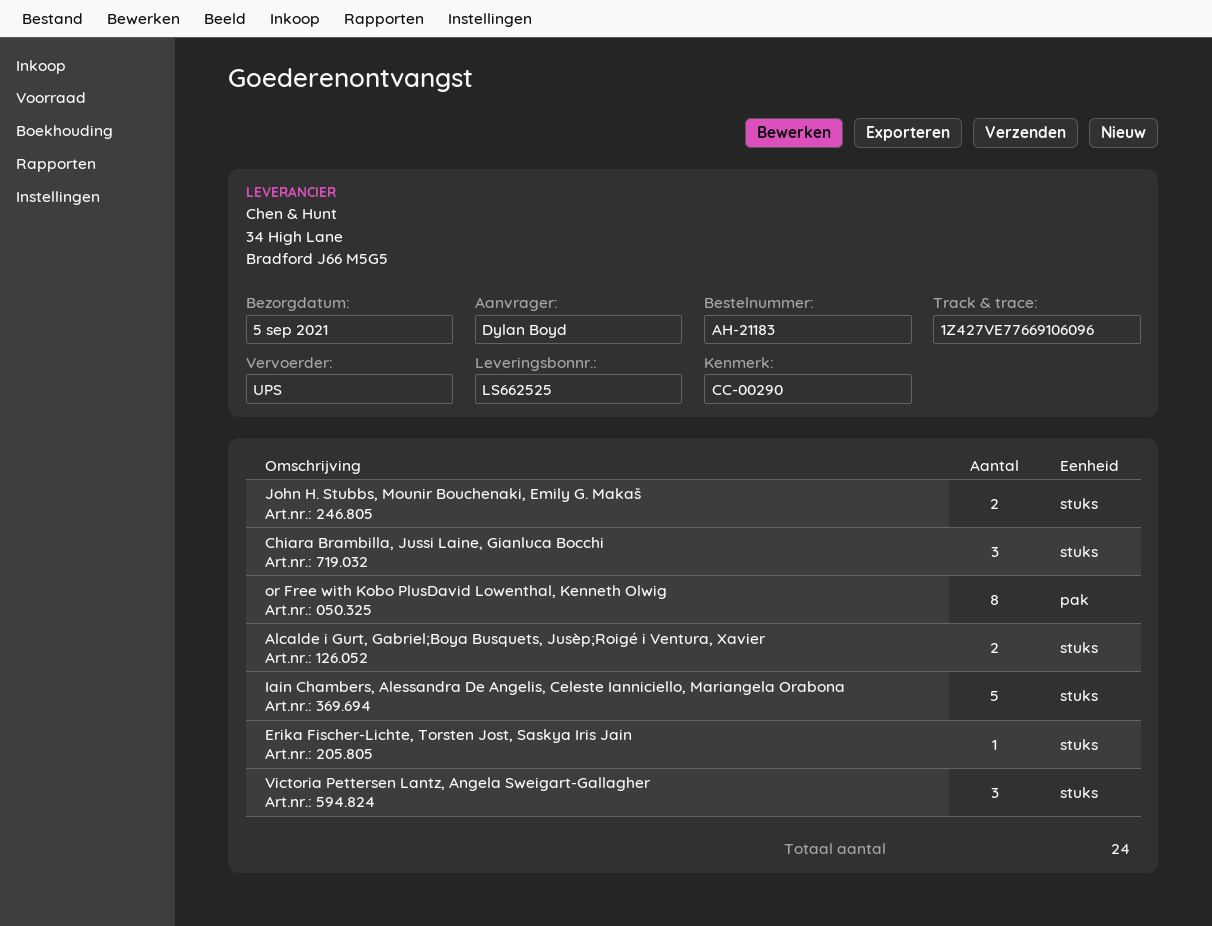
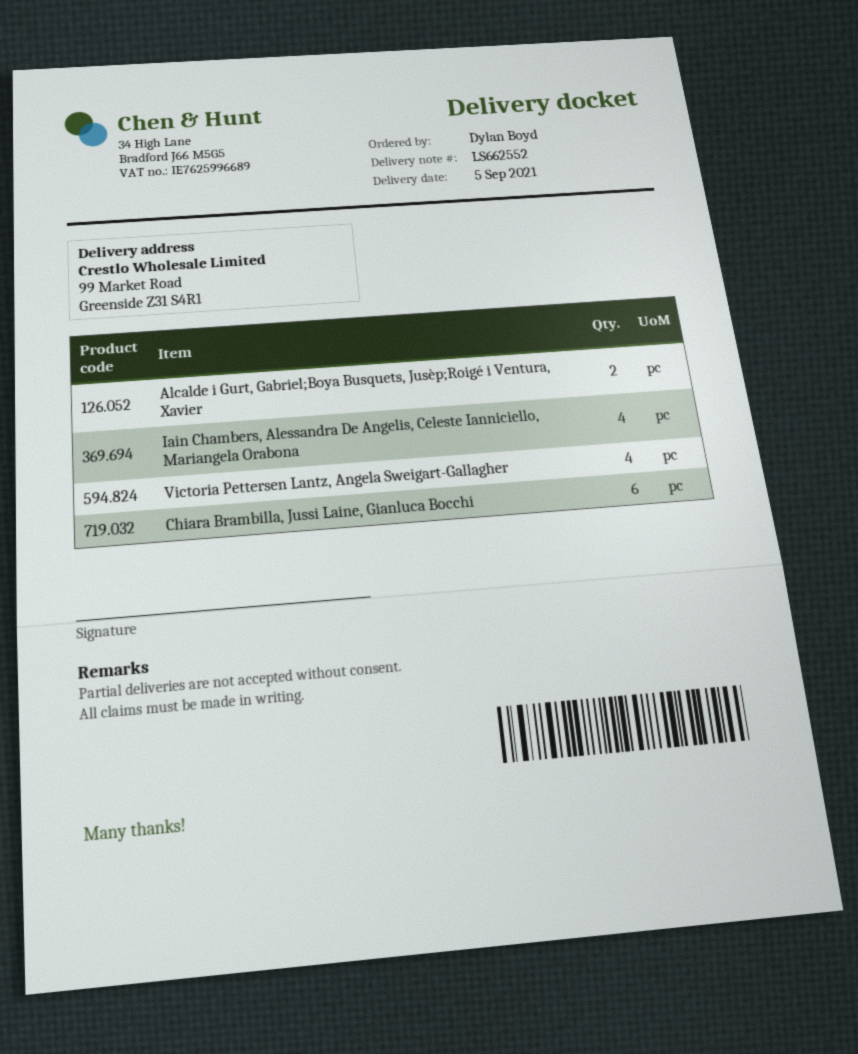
delivery note number: LS662525 -> LS662552
John H. Stubbs, Mounir Bouchenaki, Emily G. Makaš: 2 -> none
Chiara Brambilla, Jussi Laine, Gianluca Bocchi: 3 -> 6
or Free with Kobo PlusDavid Lowenthal, Kenneth Olwig: 8 -> none
Iain Chambers, Alessandra De Angelis, Celeste Ianniciello, Mariangela Orabona: 5 -> 4
Erika Fischer-Lichte, Torsten Jost, Saskya Iris Jain: 1 -> none
Victoria Pettersen Lantz, Angela Sweigart-Gallagher: 3 -> 4

